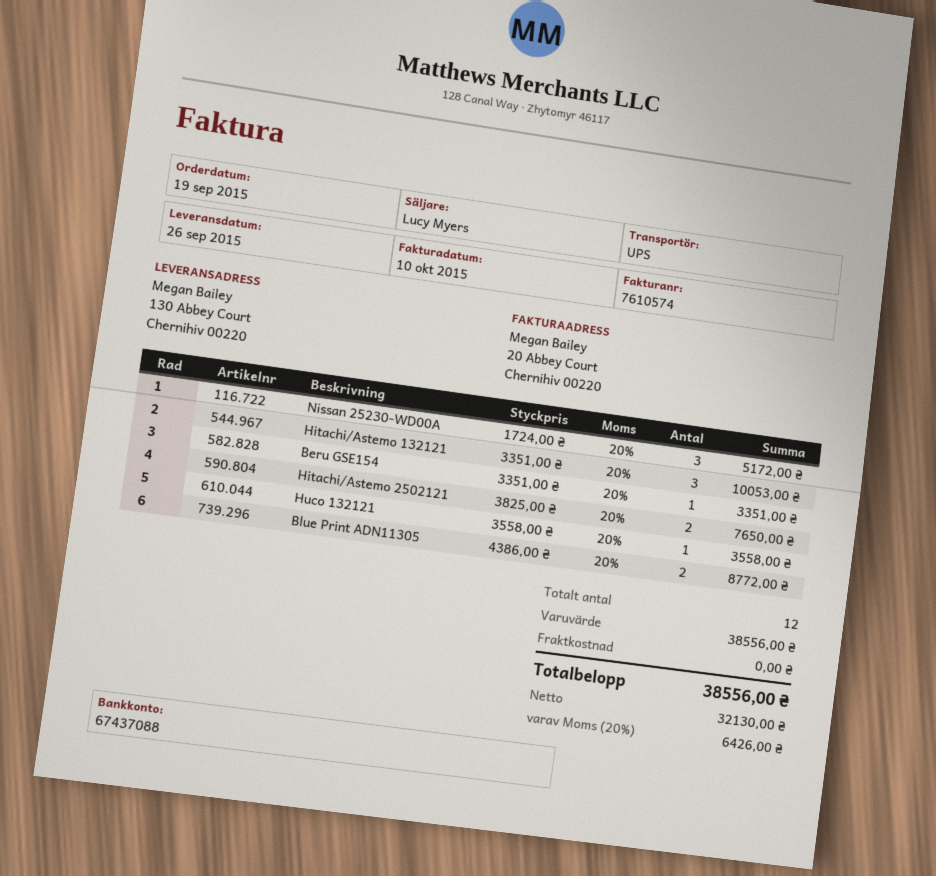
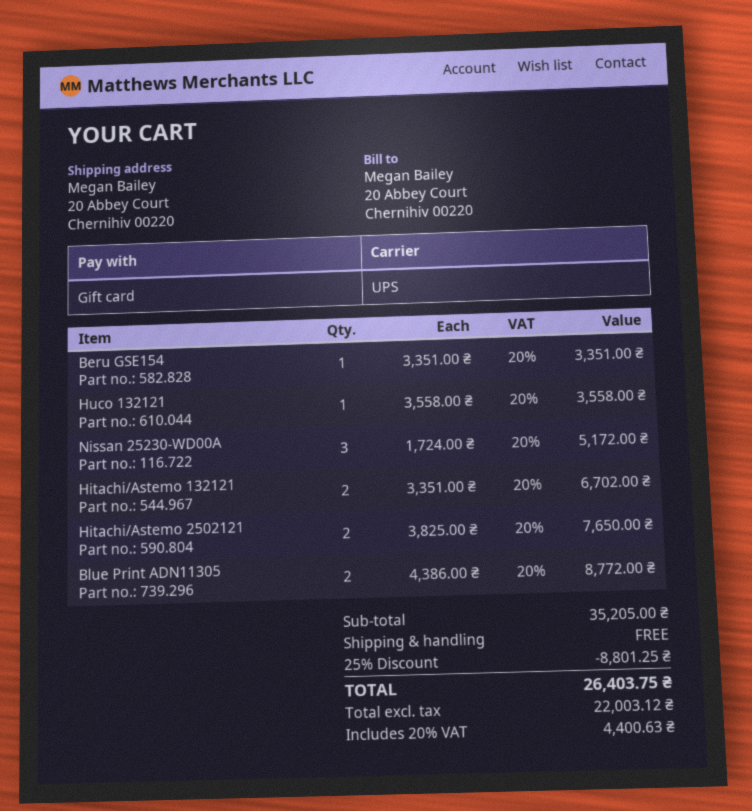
ship to: 130 Abbey Court, Chernihiv 00220 -> 20 Abbey Court, Chernihiv 00220
Hitachi/Astemo 132121: 3 x 3351.00 = 10053.00 -> 2 x 3351.00 = 6702.00
subtotal: 38556.00 -> 35205.00
discount: none -> 25% = 8801.25
net: 32130.00 -> 22003.12
tax: 20% = 6426.00 -> 20% = 4400.63
total: 38556.00 -> 26403.75

